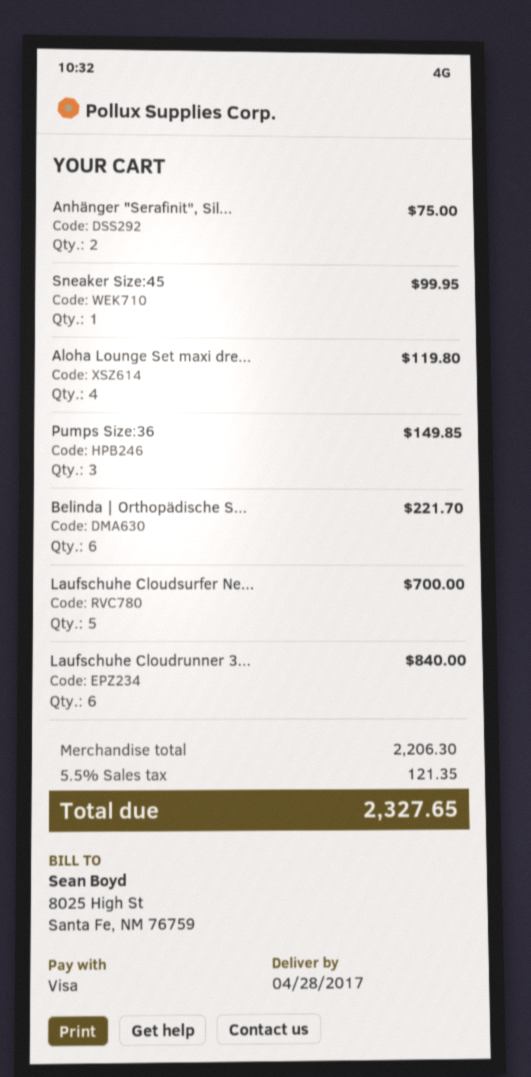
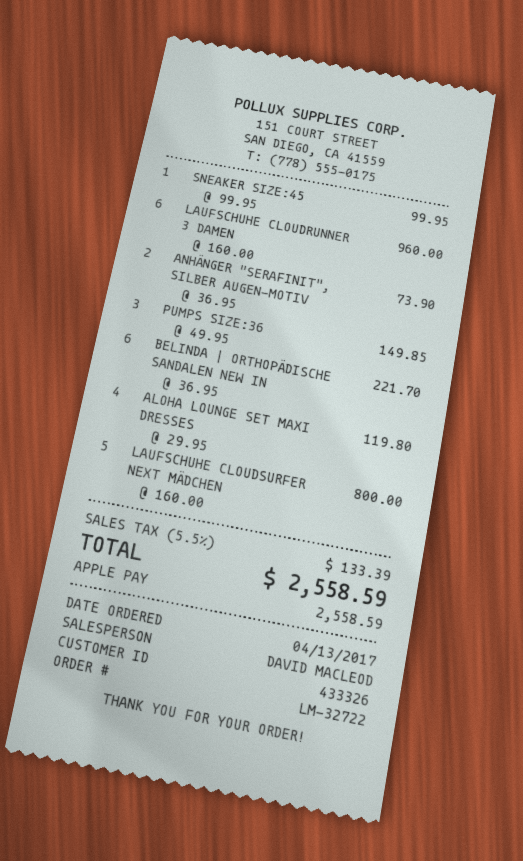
payment method: Visa -> Apple Pay
Anhänger "Serafinit", Sil...: 2 for 75.00 -> 2 for 73.90
Laufschuhe Cloudsurfer Ne...: 5 for 700.00 -> 5 for 800.00
Laufschuhe Cloudrunner 3...: 6 for 840.00 -> 6 for 960.00
tax: 5.5% = 121.35 -> 5.5% = 133.39
total: 2327.65 -> 2558.59

